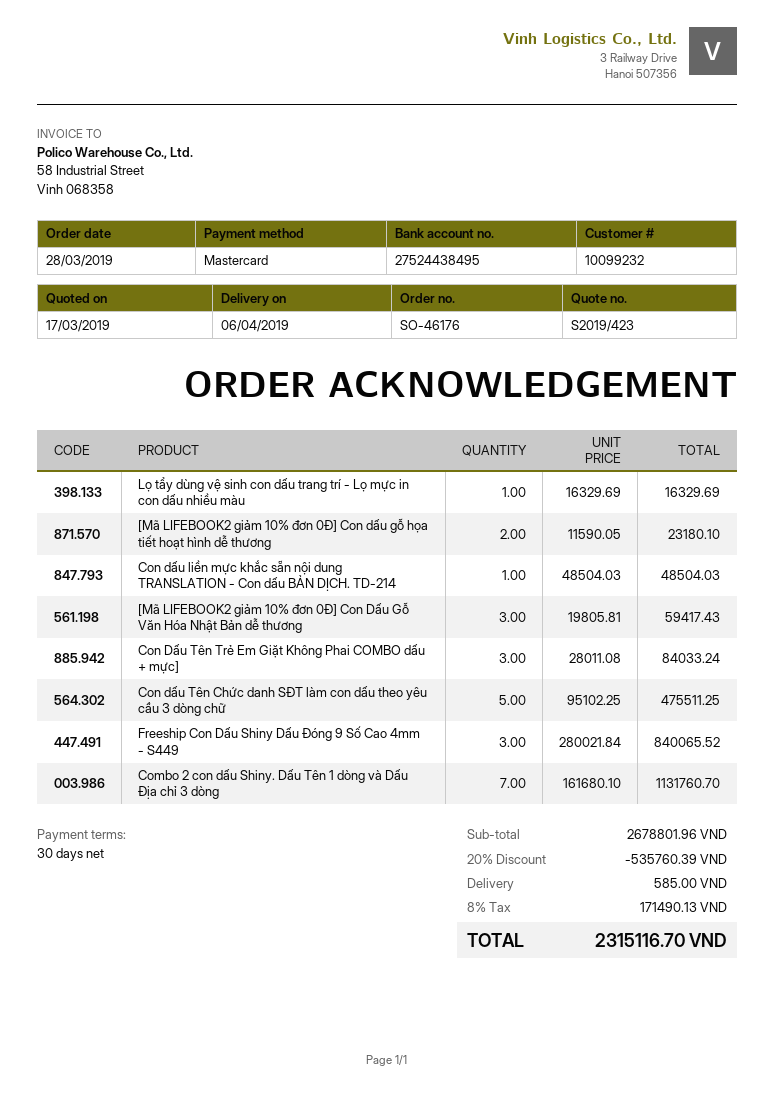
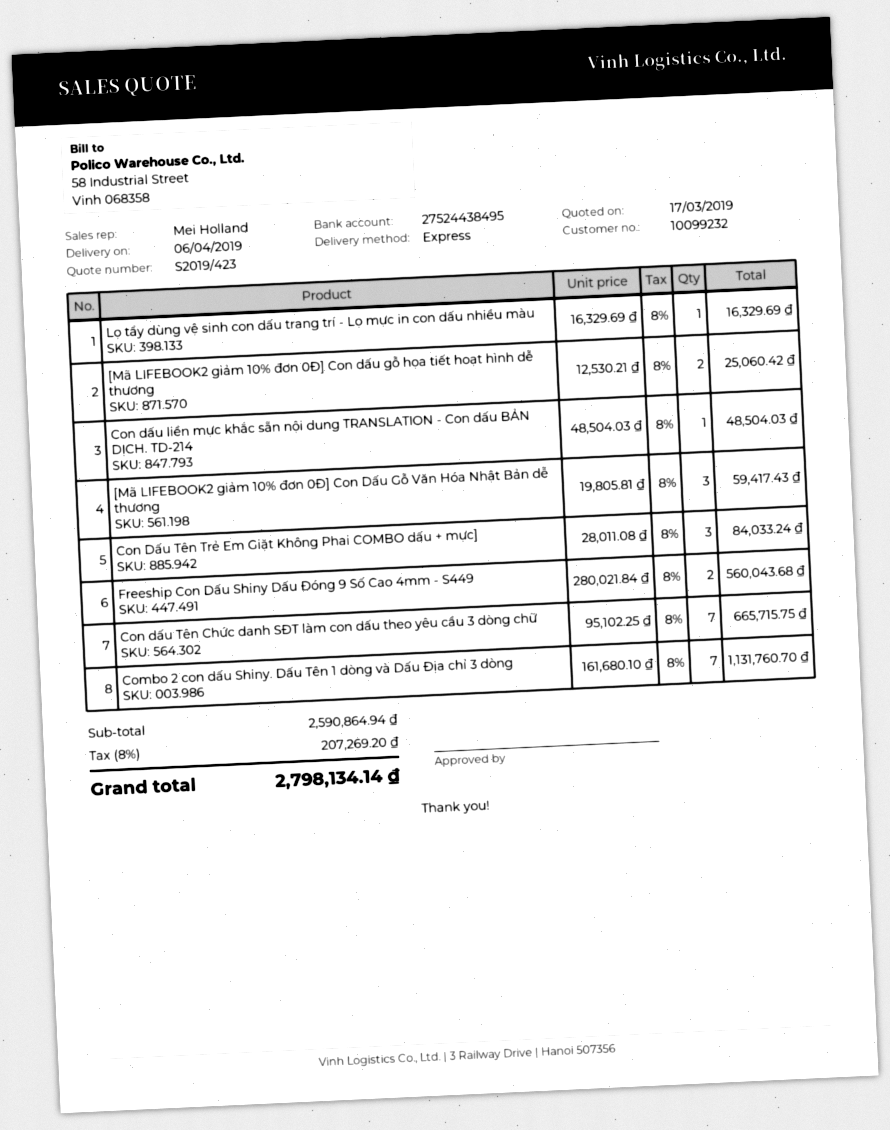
[Mã LIFEBOOK2 giảm 10% đơn 0Đ] Con dấu gỗ họa tiết hoạt hình dễ thương: 2 x 11590.05 = 23180.10 -> 2 x 12530.21 = 25060.42
Con dấu Tên Chức danh SĐT làm con dấu theo yêu cầu 3 dòng chữ: 5 x 95102.25 = 475511.25 -> 7 x 95102.25 = 665715.75
Freeship Con Dấu Shiny Dấu Đóng 9 Số Cao 4mm - S449: 3 x 280021.84 = 840065.52 -> 2 x 280021.84 = 560043.68
subtotal: 2678801.96 -> 2590864.94
discount: 20% = 535760.39 -> none
shipping: 585.00 -> none
tax: 8% = 171490.13 -> 8% = 207269.20
total: 2315116.70 -> 2798134.14

